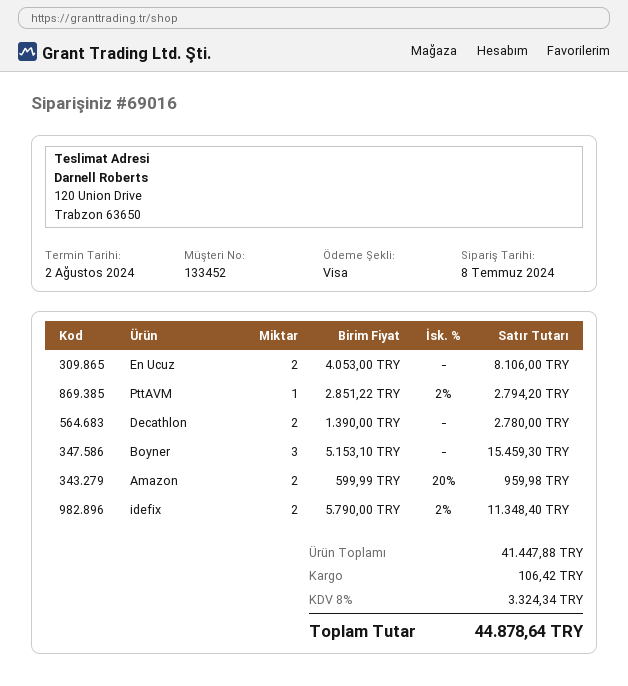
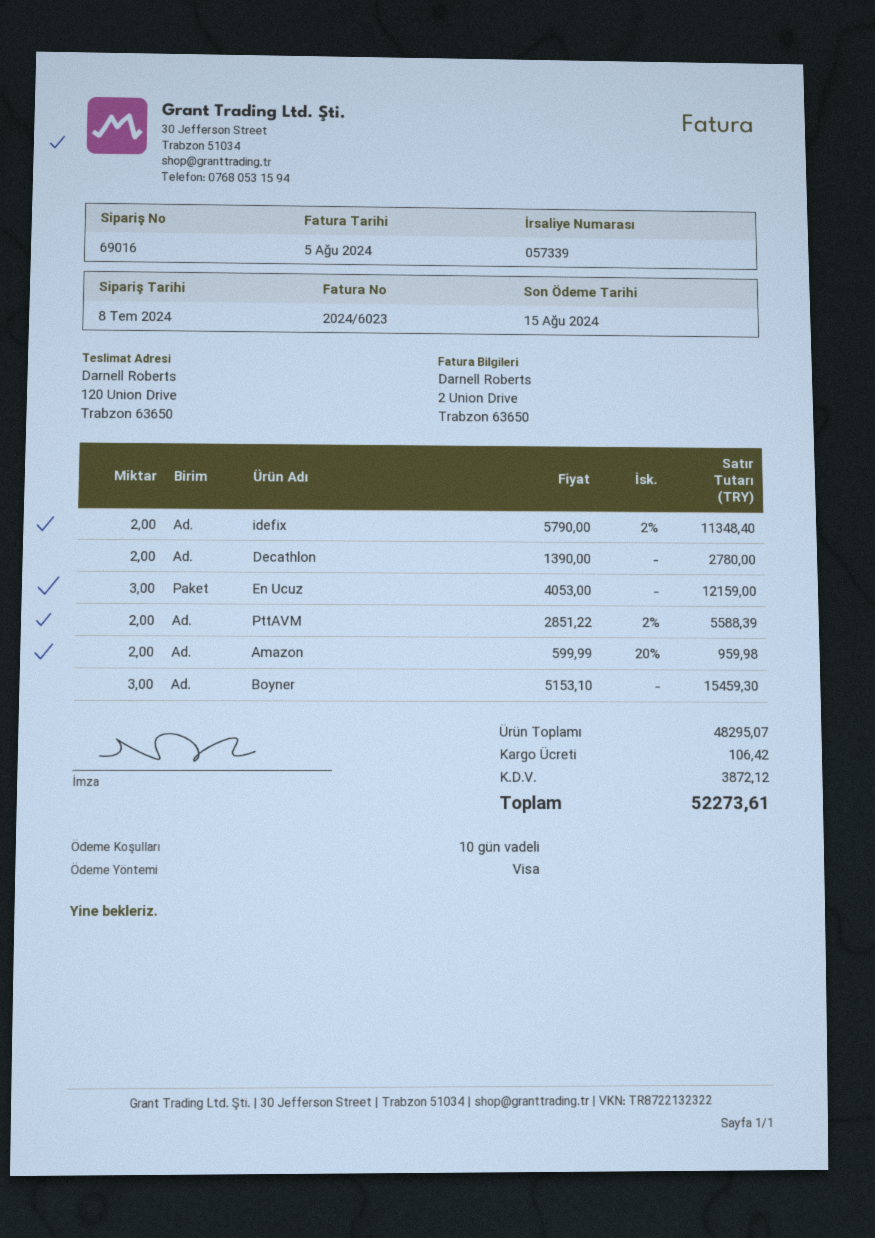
En Ucuz: 2 x 4053.00 = 8106.00 -> 3 x 4053.00 = 12159.00
PttAVM: 1 x 2851.22 - 2% = 2794.20 -> 2 x 2851.22 - 2% = 5588.39
subtotal: 41447.88 -> 48295.07
tax: 3324.34 -> 3872.12
total: 44878.64 -> 52273.61

